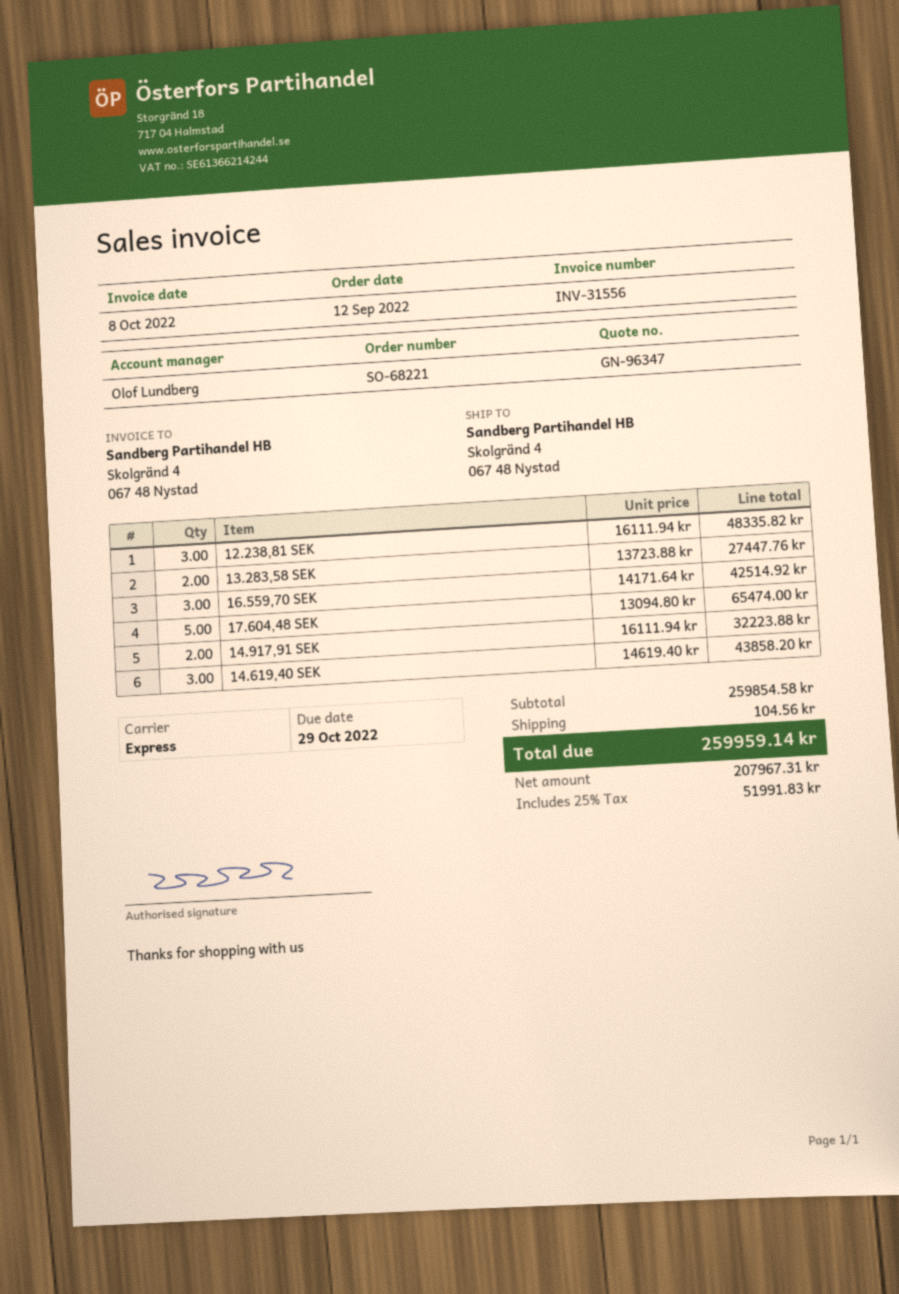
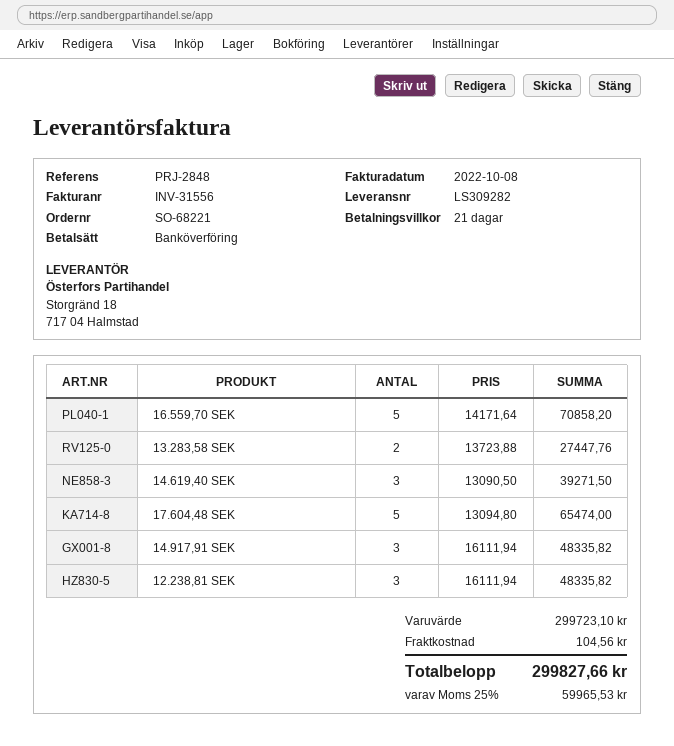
16.559,70 SEK: 3 x 14171.64 = 42514.92 -> 5 x 14171.64 = 70858.20
14.917,91 SEK: 2 x 16111.94 = 32223.88 -> 3 x 16111.94 = 48335.82
14.619,40 SEK: 3 x 14619.40 = 43858.20 -> 3 x 13090.50 = 39271.50
subtotal: 259854.58 -> 299723.10
tax: 25% = 51991.83 -> 25% = 59965.53
total: 259959.14 -> 299827.66

